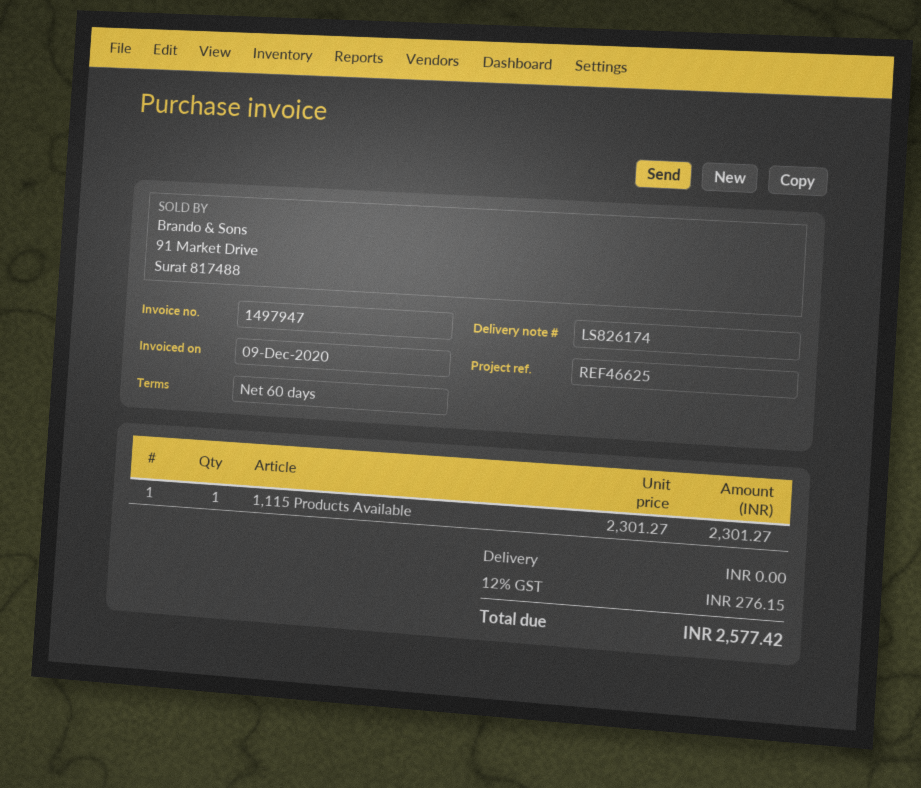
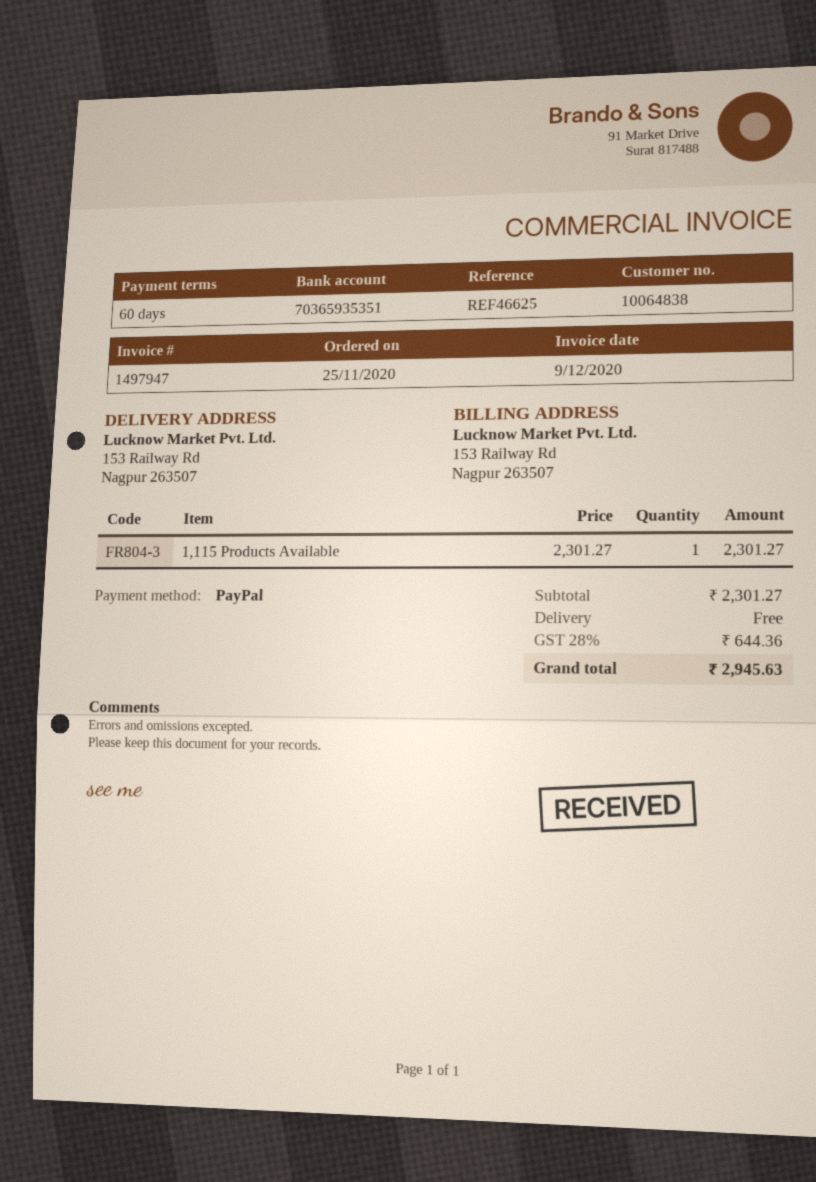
tax: 12% = 276.15 -> 28% = 644.36
total: 2577.42 -> 2945.63

